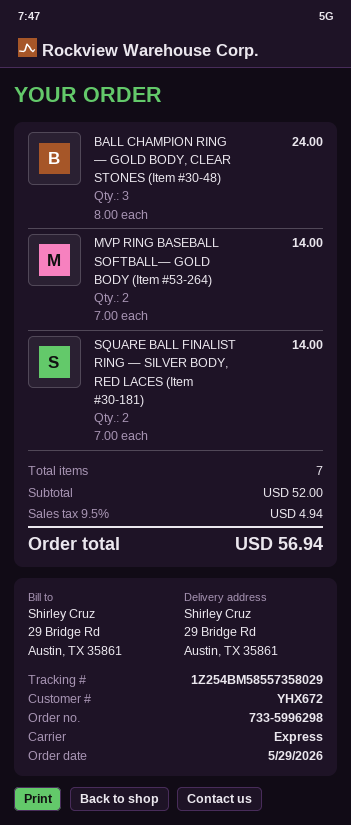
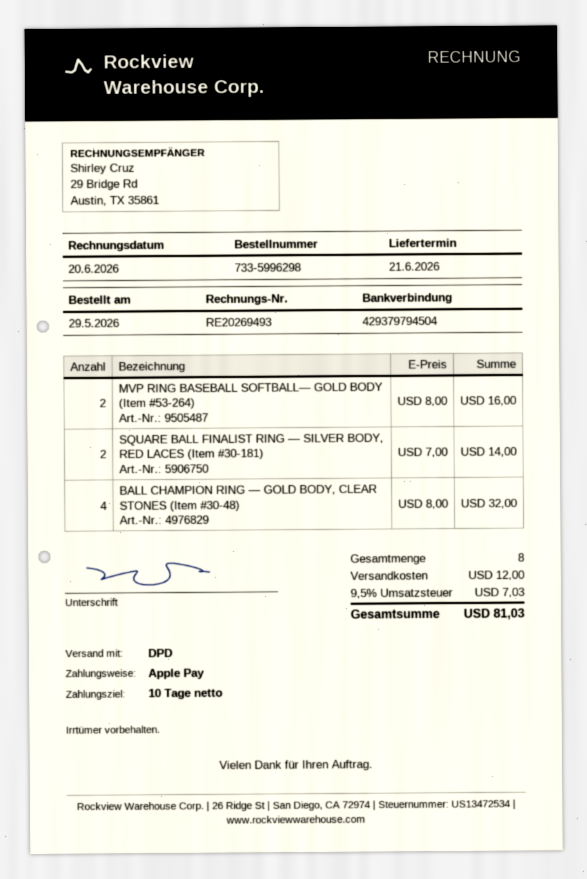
shipping method: express -> DPD
BALL CHAMPION RING — GOLD BODY, CLEAR STONES (Item #30-48): 3 x 8.00 = 24.00 -> 4 x 8.00 = 32.00
MVP RING BASEBALL SOFTBALL— GOLD BODY (Item #53-264): 2 x 7.00 = 14.00 -> 2 x 8.00 = 16.00
total quantity: 7 -> 8
shipping: none -> 12.00
tax: 9.5% = 4.94 -> 9.5% = 7.03
total: 56.94 -> 81.03

